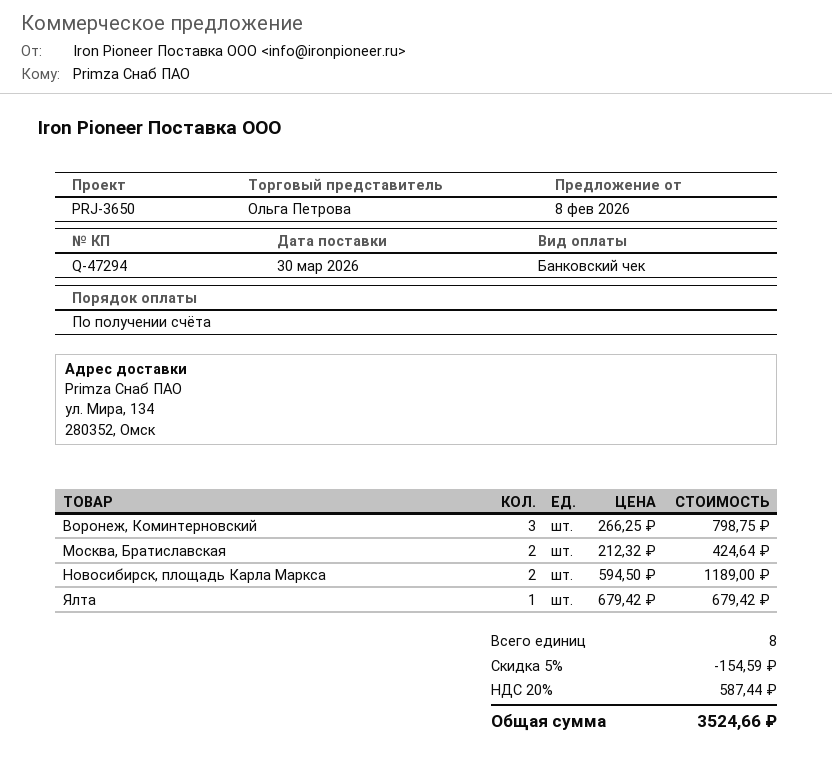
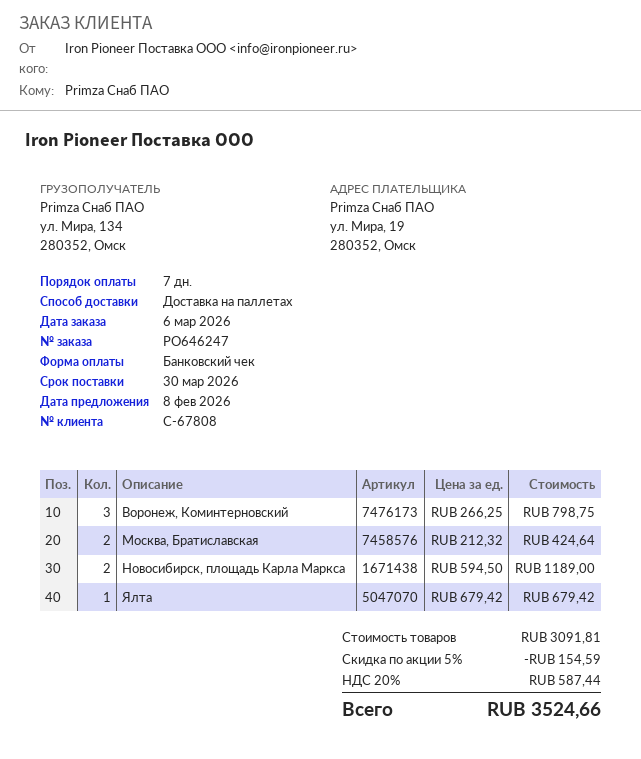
payment terms: on receipt -> 7 days

